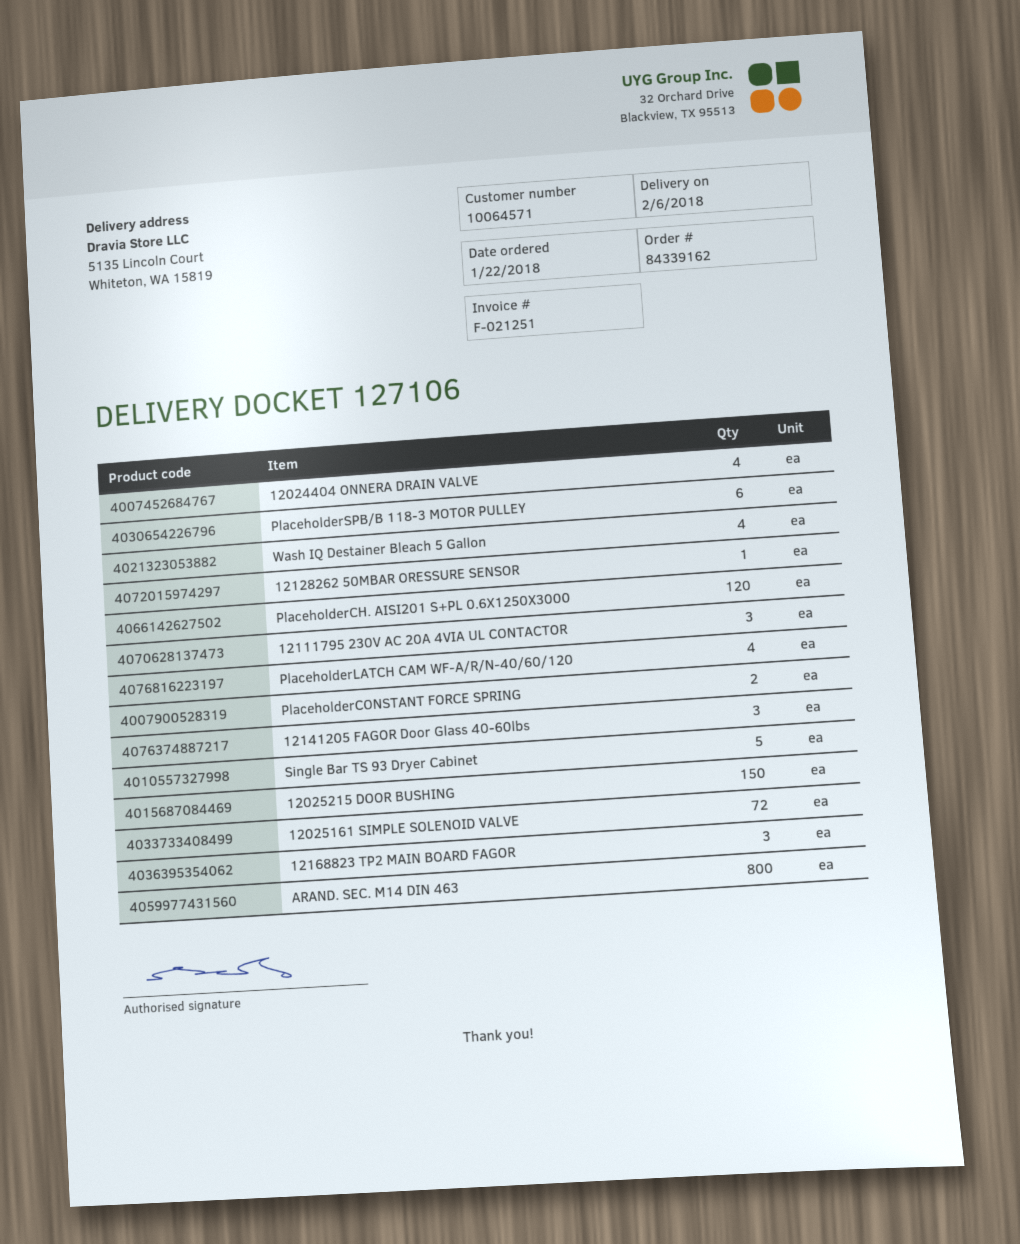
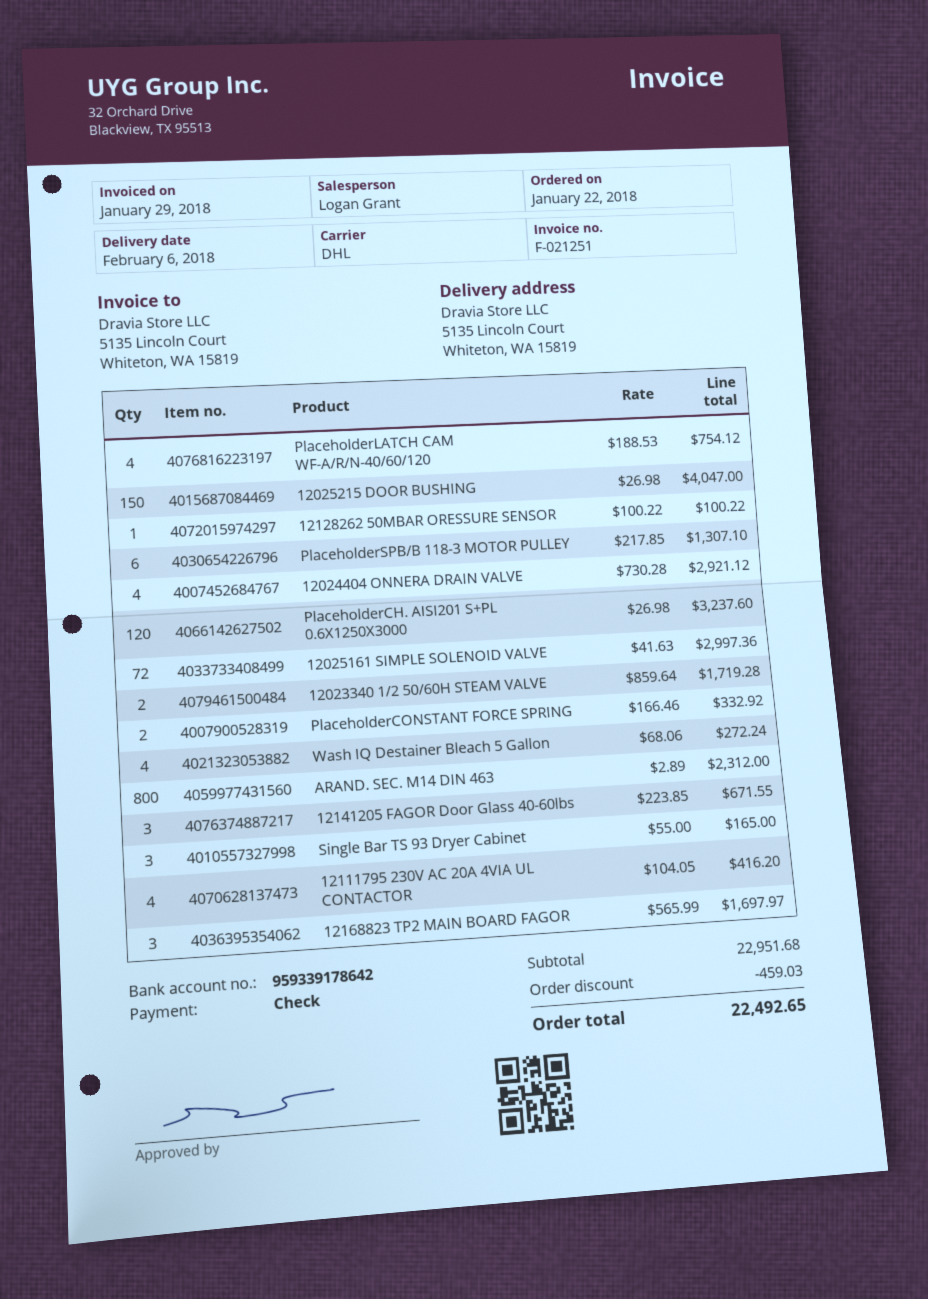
12111795 230V AC 20A 4VIA UL CONTACTOR: 3 -> 4
Single Bar TS 93 Dryer Cabinet: 5 -> 3
12023340 1/2 50/60H STEAM VALVE: none -> 2

